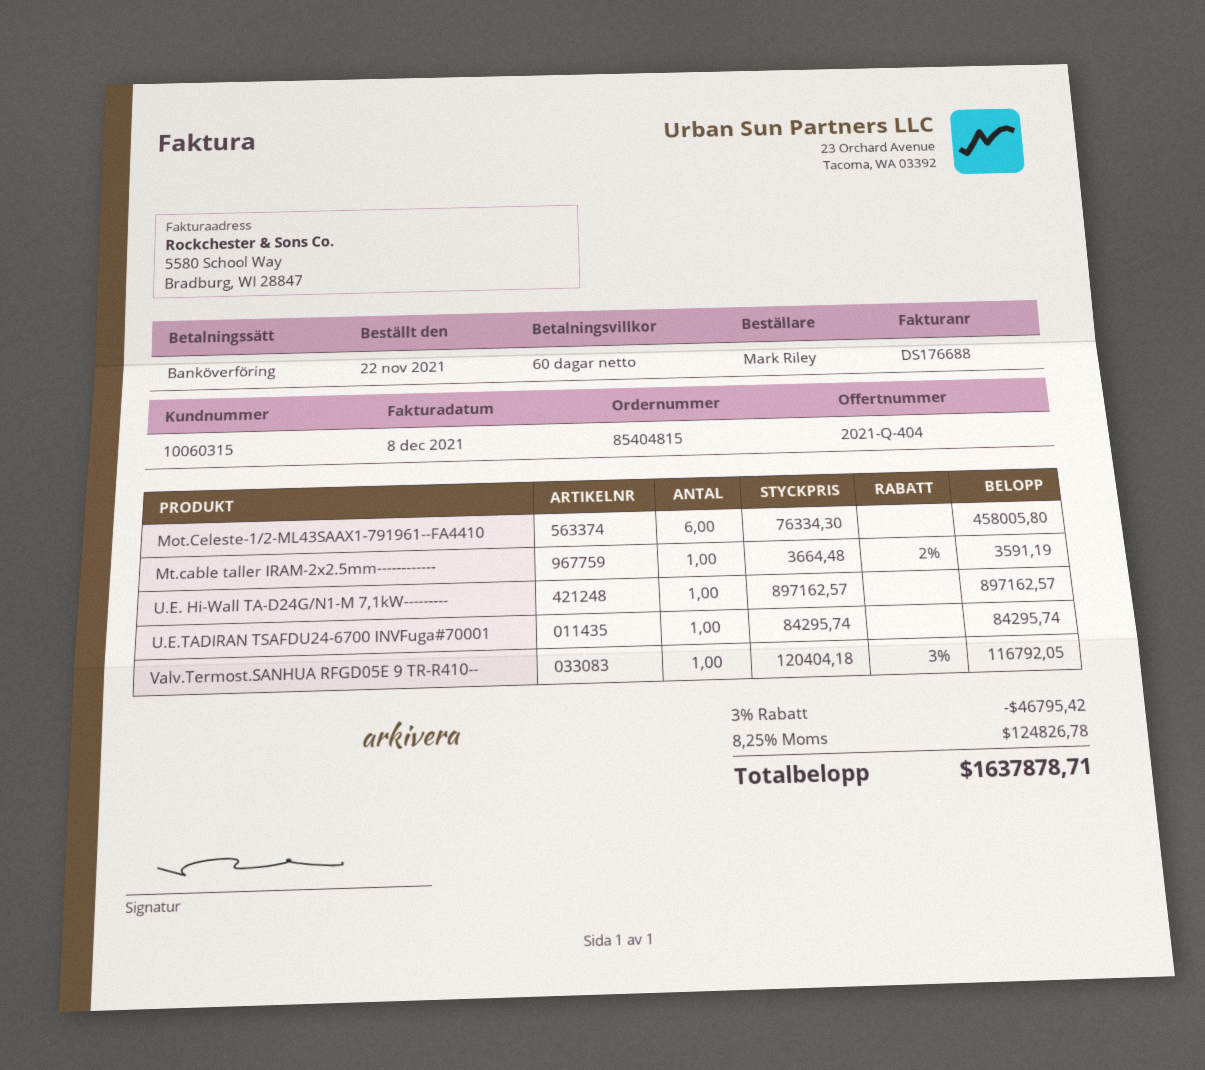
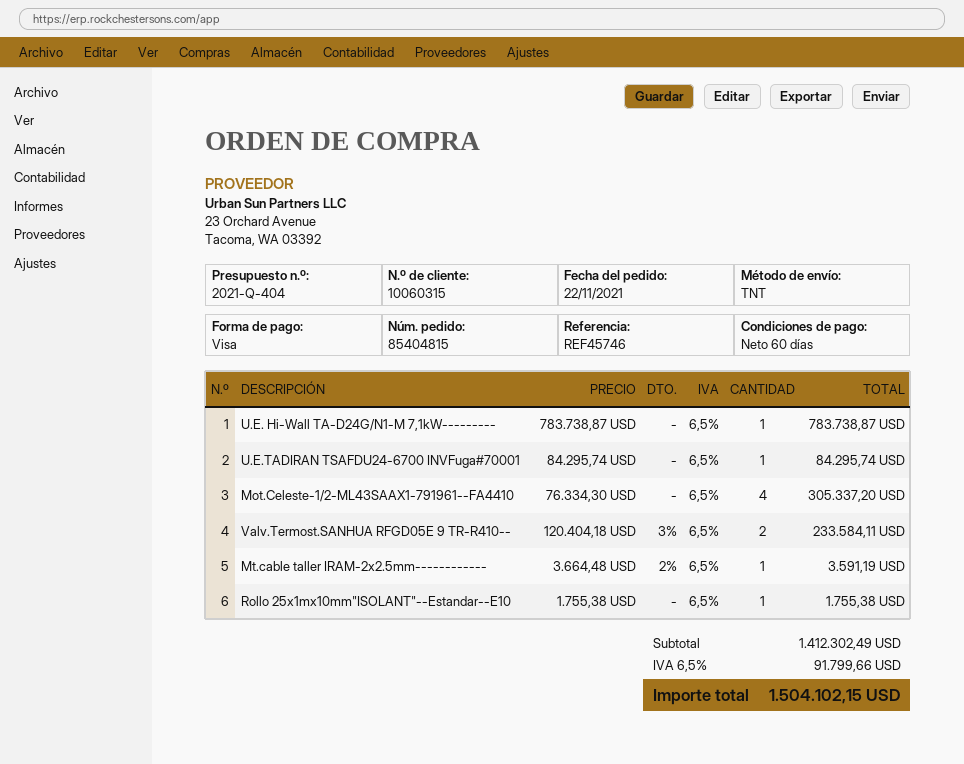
payment method: bank transfer -> Visa
Mot.Celeste-1/2-ML43SAAX1-791961--FA4410: 6 x 76334.30 = 458005.80 -> 4 x 76334.30 = 305337.20
U.E. Hi-Wall TA-D24G/N1-M 7,1kW---------: 1 x 897162.57 = 897162.57 -> 1 x 783738.87 = 783738.87
Valv.Termost.SANHUA RFGD05E 9 TR-R410--: 1 x 120404.18 - 3% = 116792.05 -> 2 x 120404.18 - 3% = 233584.11
Rollo 25x1mx10mm"ISOLANT"--Estandar--E10: none -> 1 x 1755.38 = 1755.38
discount: 3% = 46795.42 -> none
tax: 8.25% = 124826.78 -> 6.5% = 91799.66
total: 1637878.71 -> 1504102.15

